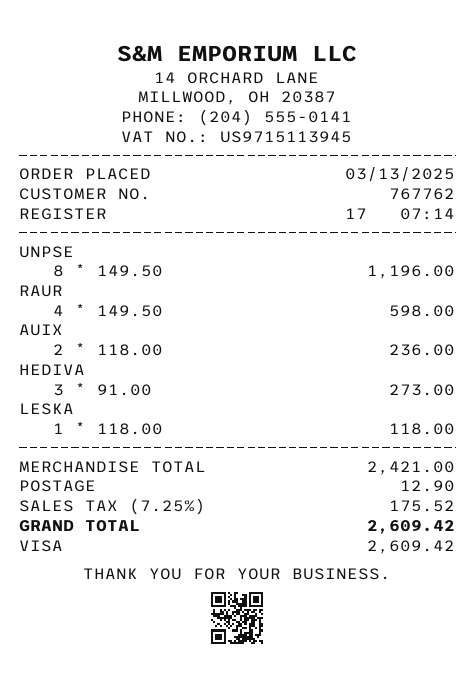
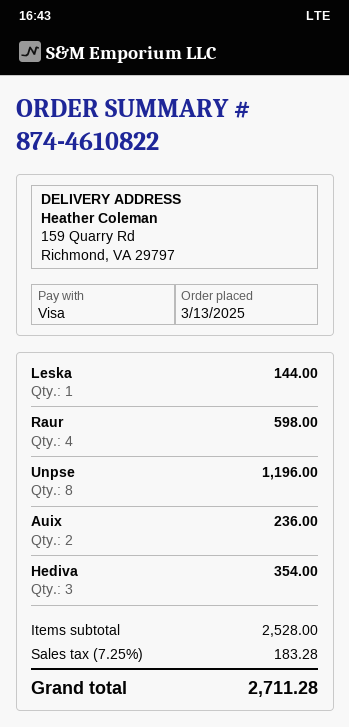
HEDIVA: 3 for 273.00 -> 3 for 354.00
LESKA: 1 for 118.00 -> 1 for 144.00
subtotal: 2421.00 -> 2528.00
shipping: 12.90 -> none
tax: 7.25% = 175.52 -> 7.25% = 183.28
total: 2609.42 -> 2711.28

